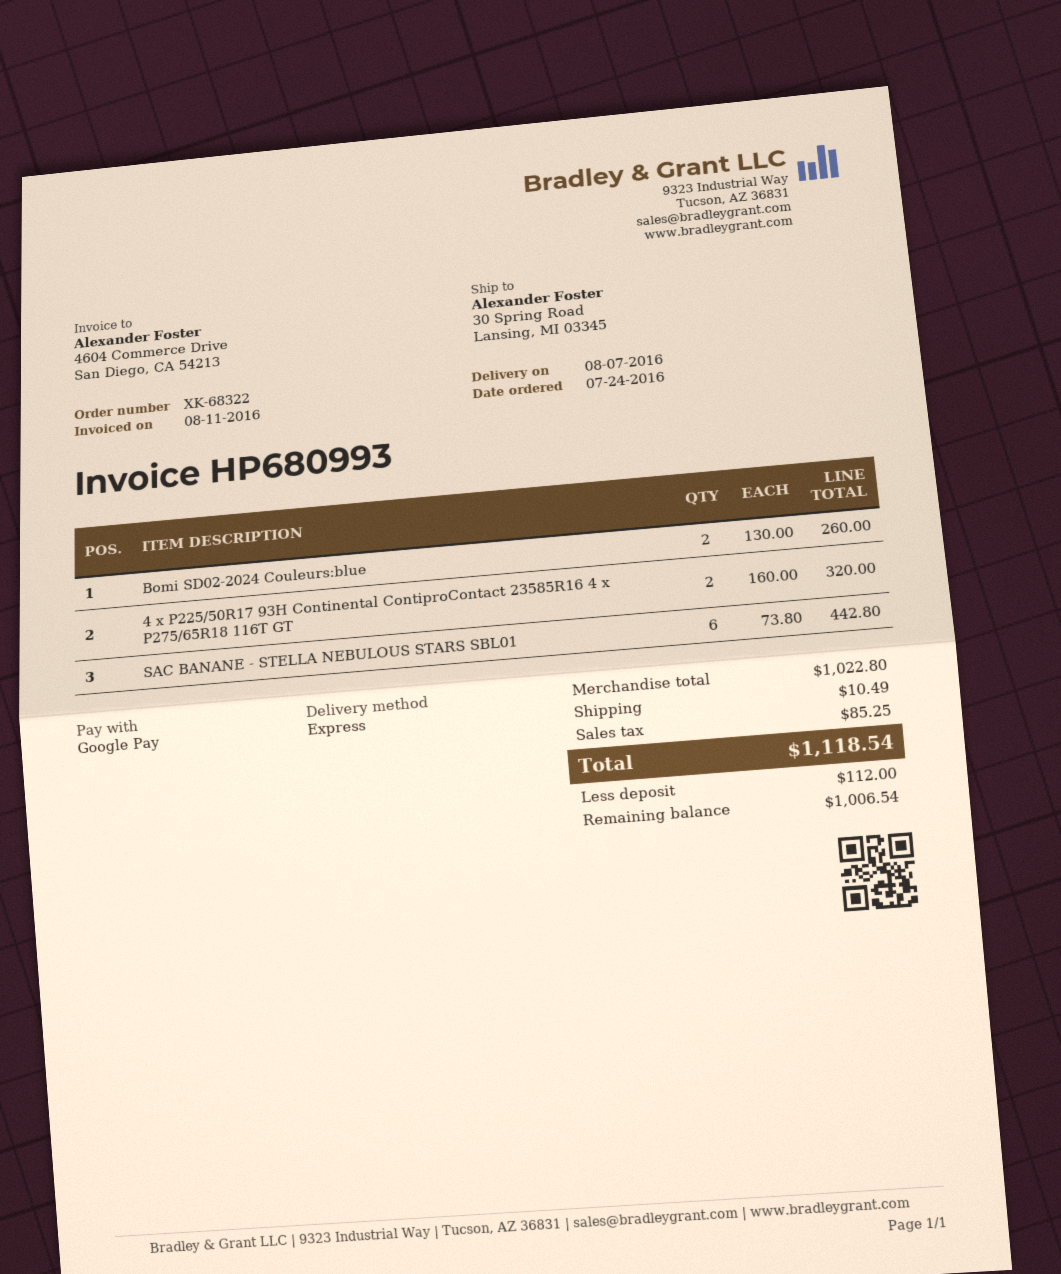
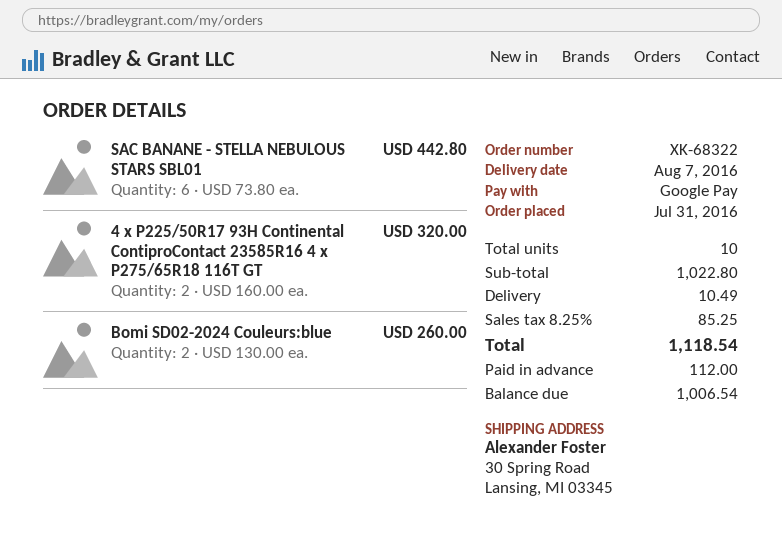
order date: 2016-07-24 -> 2016-07-31

